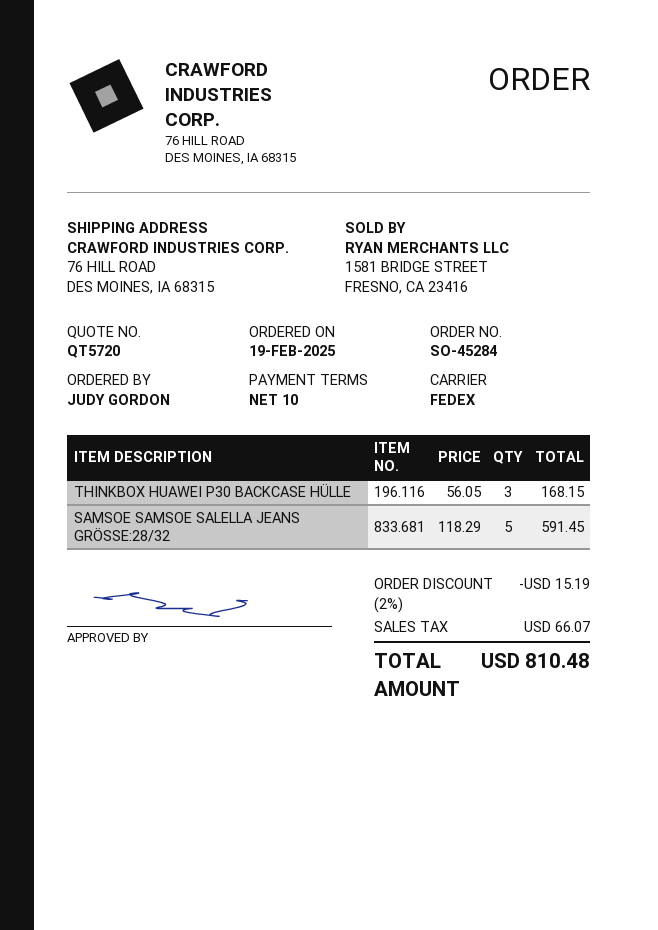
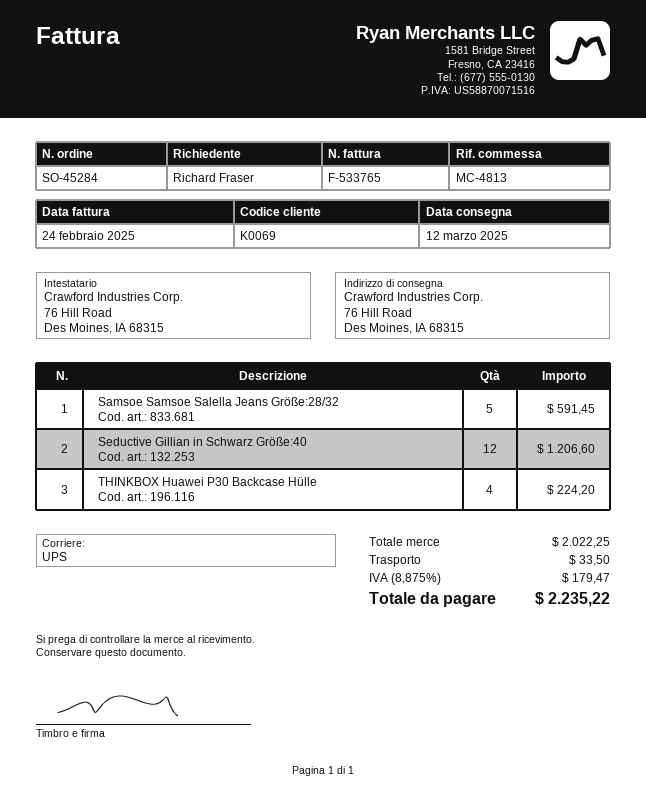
ordered by: JUDY GORDON -> Richard Fraser
shipping method: FedEx -> UPS
THINKBOX HUAWEI P30 BACKCASE HÜLLE: 3 for 168.15 -> 4 for 224.20
Seductive Gillian in Schwarz Größe:40: none -> 12 for 1206.60
discount: 2% = 15.19 -> none
shipping: none -> 33.50
tax: 66.07 -> 179.47
total: 810.48 -> 2235.22

